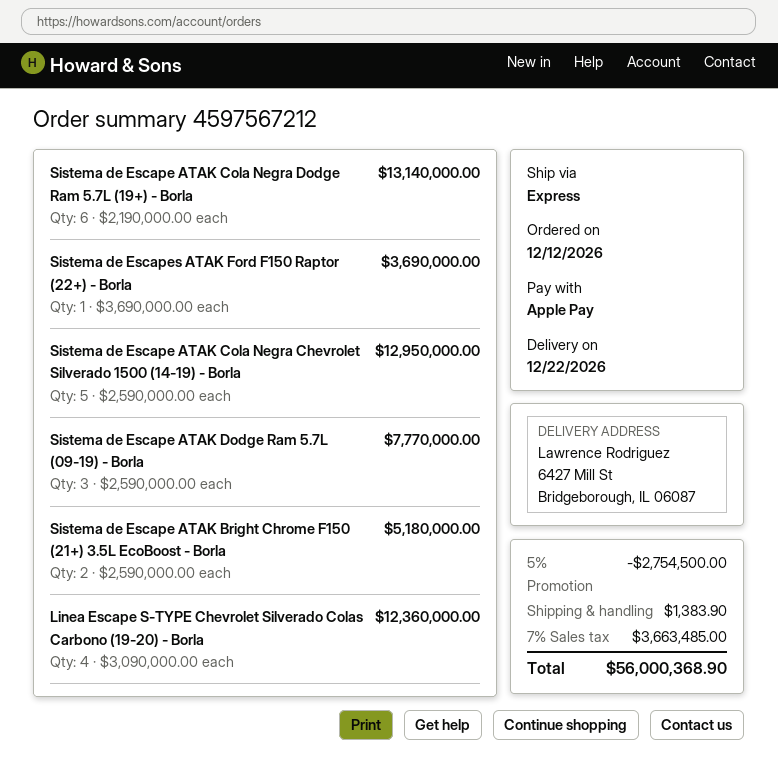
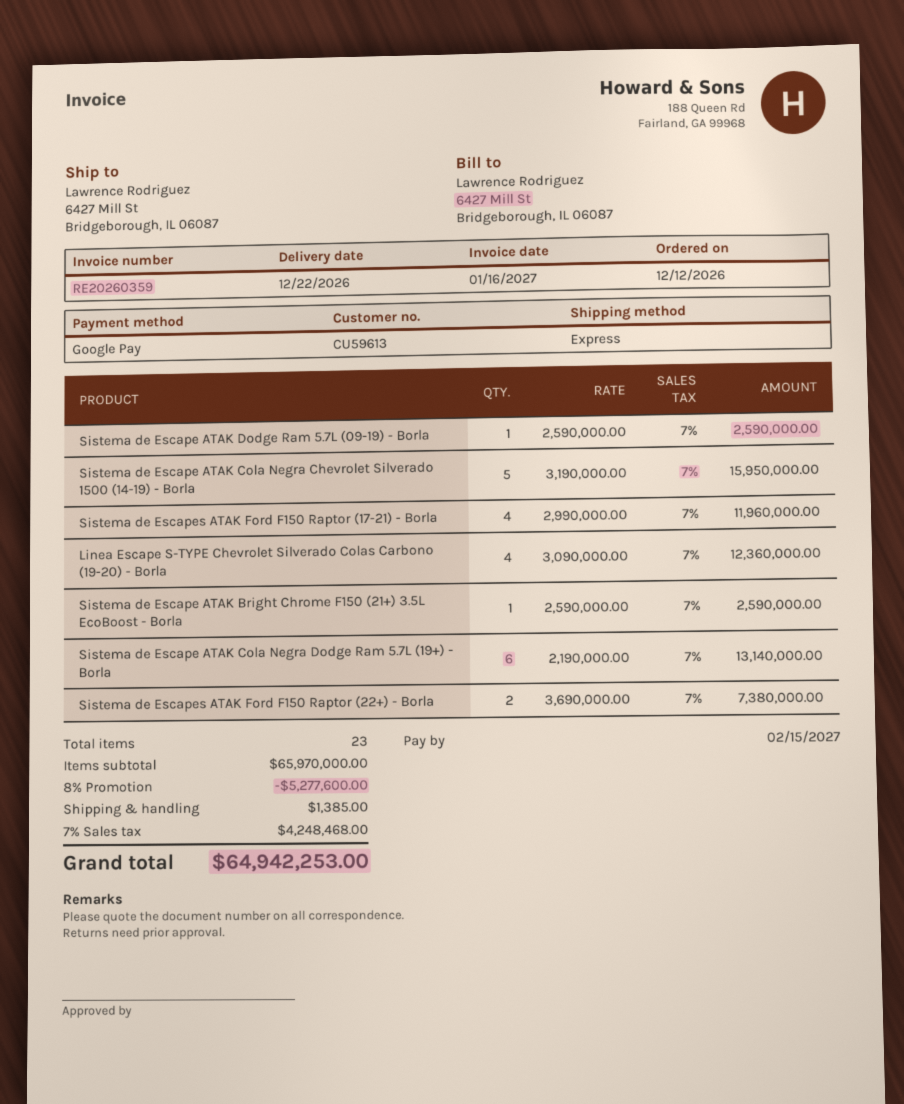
payment method: Apple Pay -> Google Pay
Sistema de Escapes ATAK Ford F150 Raptor (22+) - Borla: 1 x 3690000.00 = 3690000.00 -> 2 x 3690000.00 = 7380000.00
Sistema de Escape ATAK Cola Negra Chevrolet Silverado 1500 (14-19) - Borla: 5 x 2590000.00 = 12950000.00 -> 5 x 3190000.00 = 15950000.00
Sistema de Escape ATAK Dodge Ram 5.7L (09-19) - Borla: 3 x 2590000.00 = 7770000.00 -> 1 x 2590000.00 = 2590000.00
Sistema de Escape ATAK Bright Chrome F150 (21+) 3.5L EcoBoost - Borla: 2 x 2590000.00 = 5180000.00 -> 1 x 2590000.00 = 2590000.00
Sistema de Escapes ATAK Ford F150 Raptor (17-21) - Borla: none -> 4 x 2990000.00 = 11960000.00
discount: 5% = 2754500.00 -> 8% = 5277600.00
shipping: 1383.90 -> 1385.00
tax: 7% = 3663485.00 -> 7% = 4248468.00
total: 56000368.90 -> 64942253.00

